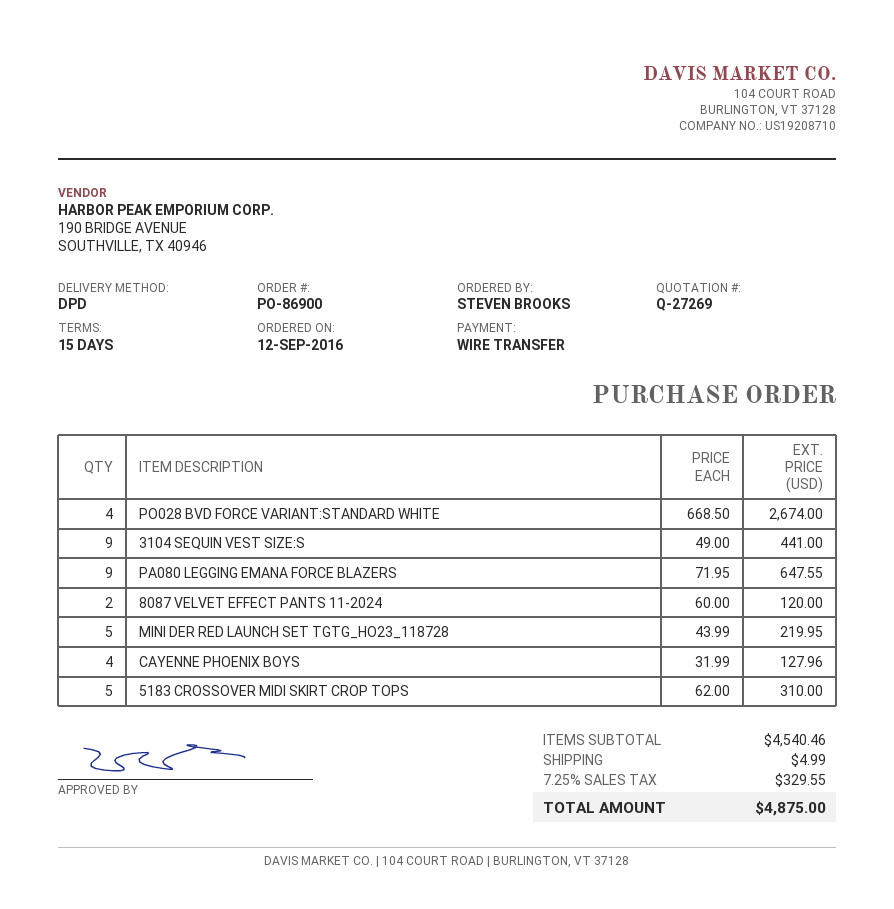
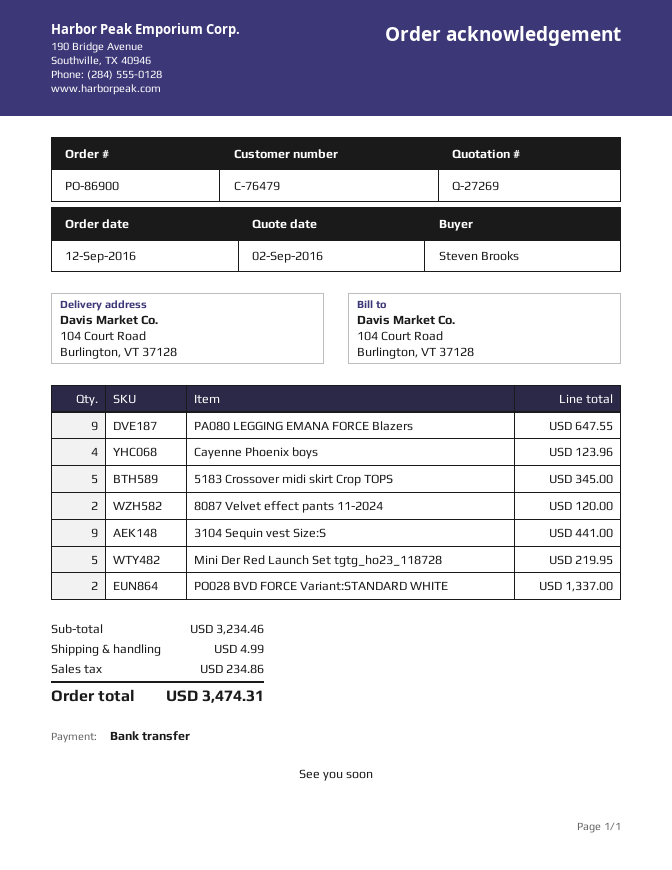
PO028 BVD FORCE VARIANT:STANDARD WHITE: 4 for 2674.00 -> 2 for 1337.00
CAYENNE PHOENIX BOYS: 4 for 127.96 -> 4 for 123.96
5183 CROSSOVER MIDI SKIRT CROP TOPS: 5 for 310.00 -> 5 for 345.00
subtotal: 4540.46 -> 3234.46
tax: 329.55 -> 234.86
total: 4875.00 -> 3474.31

